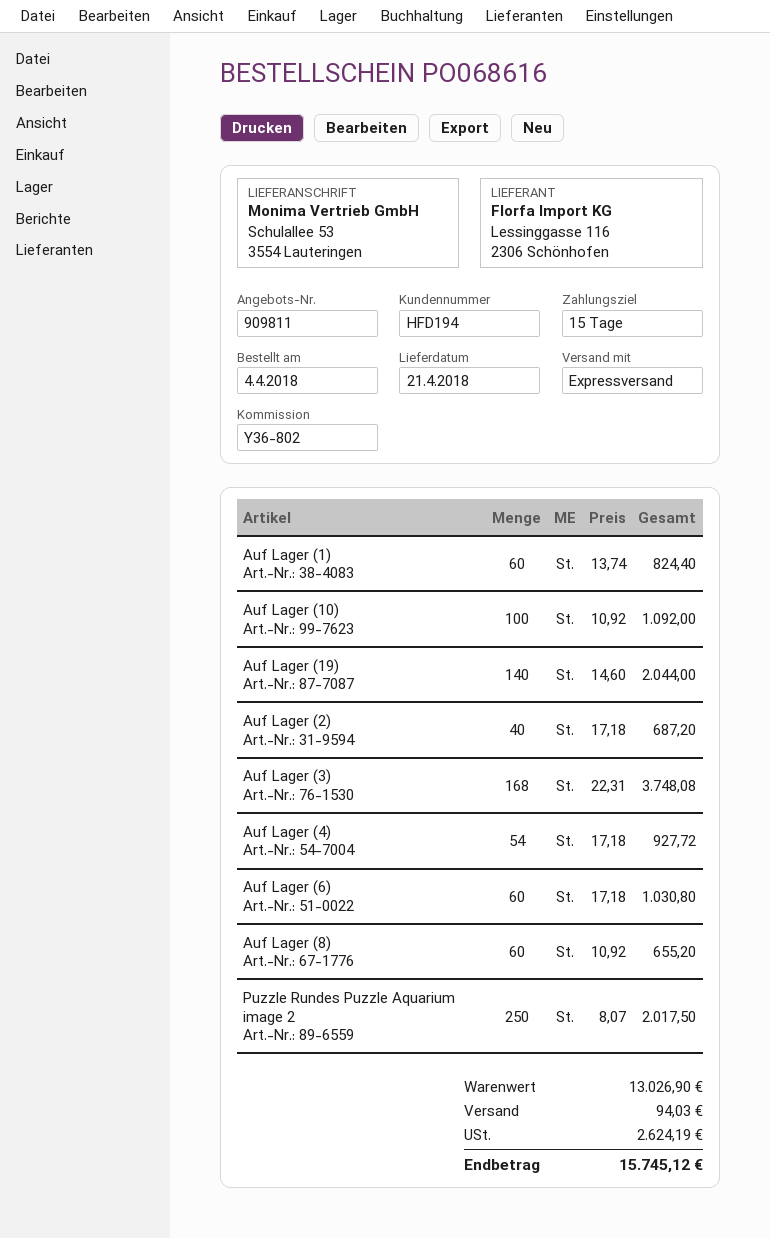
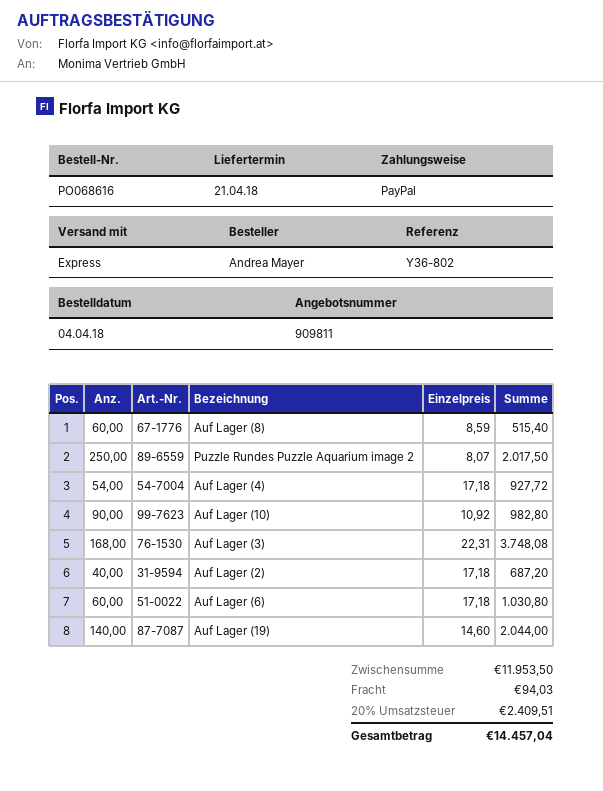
Auf Lager (1): 60 x 13.74 = 824.40 -> none
Auf Lager (10): 100 x 10.92 = 1092.00 -> 90 x 10.92 = 982.80
Auf Lager (8): 60 x 10.92 = 655.20 -> 60 x 8.59 = 515.40
subtotal: 13026.90 -> 11953.50
tax: 2624.19 -> 2409.51
total: 15745.12 -> 14457.04

